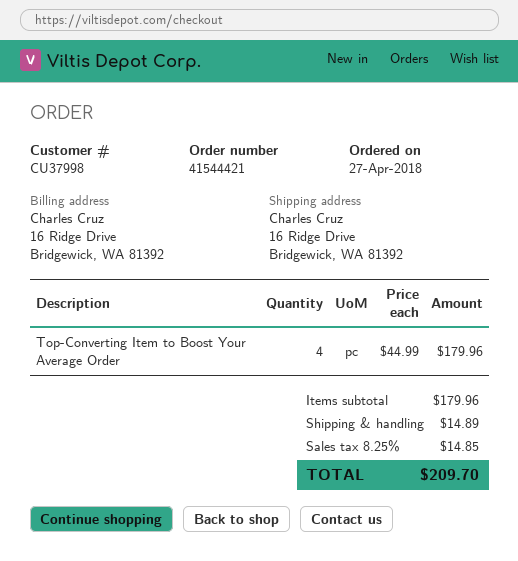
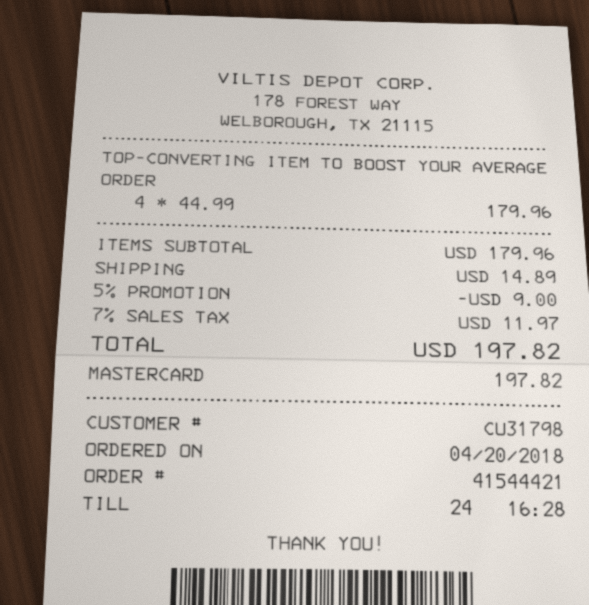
order date: 2018-04-27 -> 2018-04-20
customer number: CU37998 -> CU31798
discount: none -> 5% = 9.00
tax: 8.25% = 14.85 -> 7% = 11.97
total: 209.70 -> 197.82

